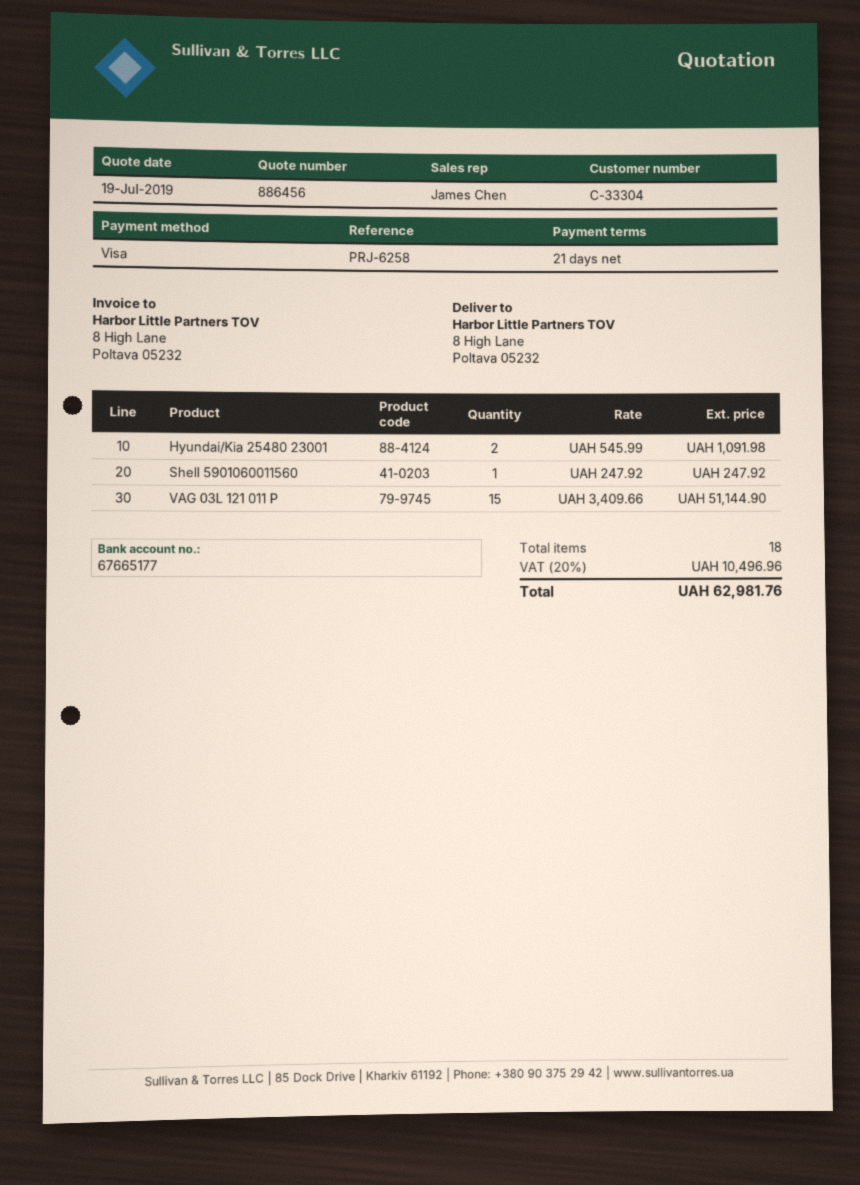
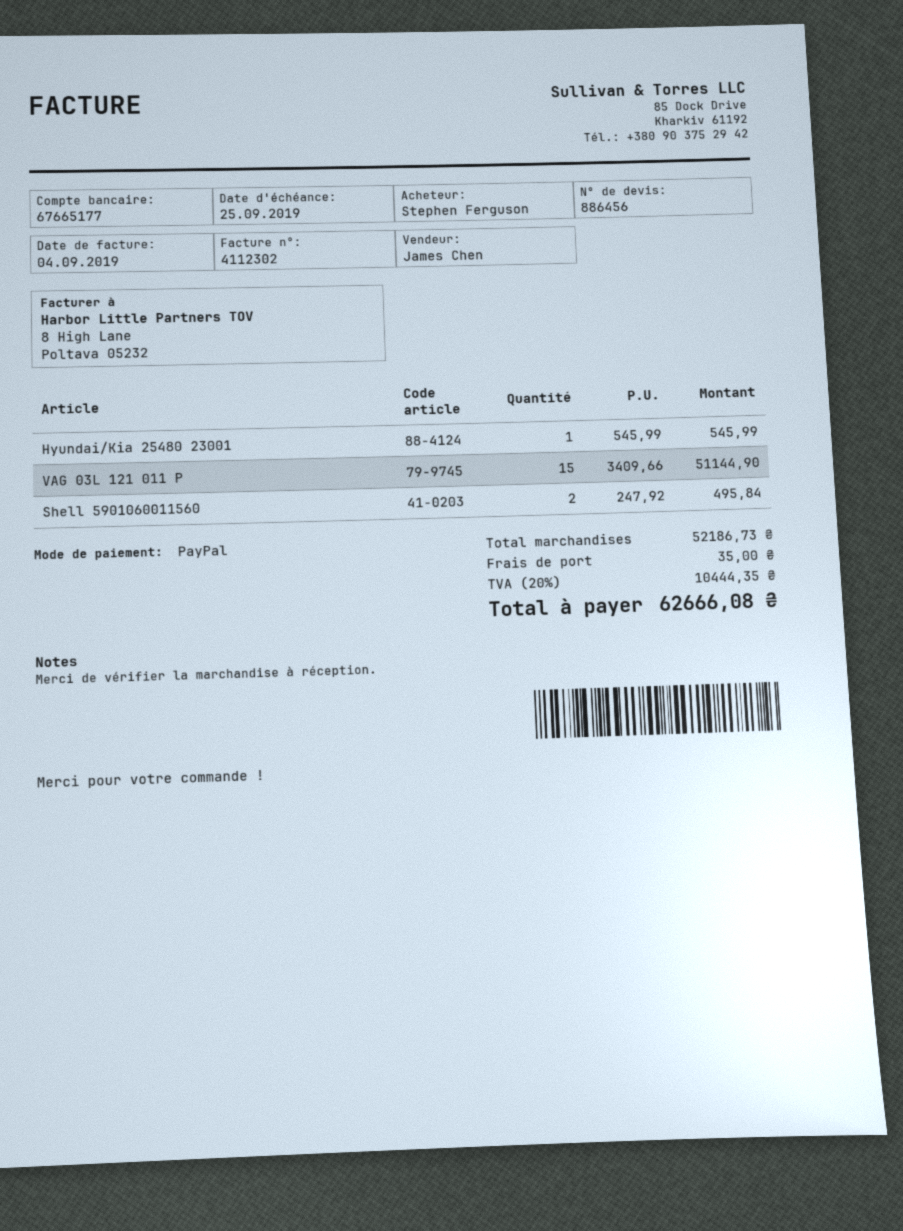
payment method: Visa -> PayPal
Hyundai/Kia 25480 23001: 2 x 545.99 = 1091.98 -> 1 x 545.99 = 545.99
Shell 5901060011560: 1 x 247.92 = 247.92 -> 2 x 247.92 = 495.84
shipping: none -> 35.00
tax: 20% = 10496.96 -> 20% = 10444.35
total: 62981.76 -> 62666.08

